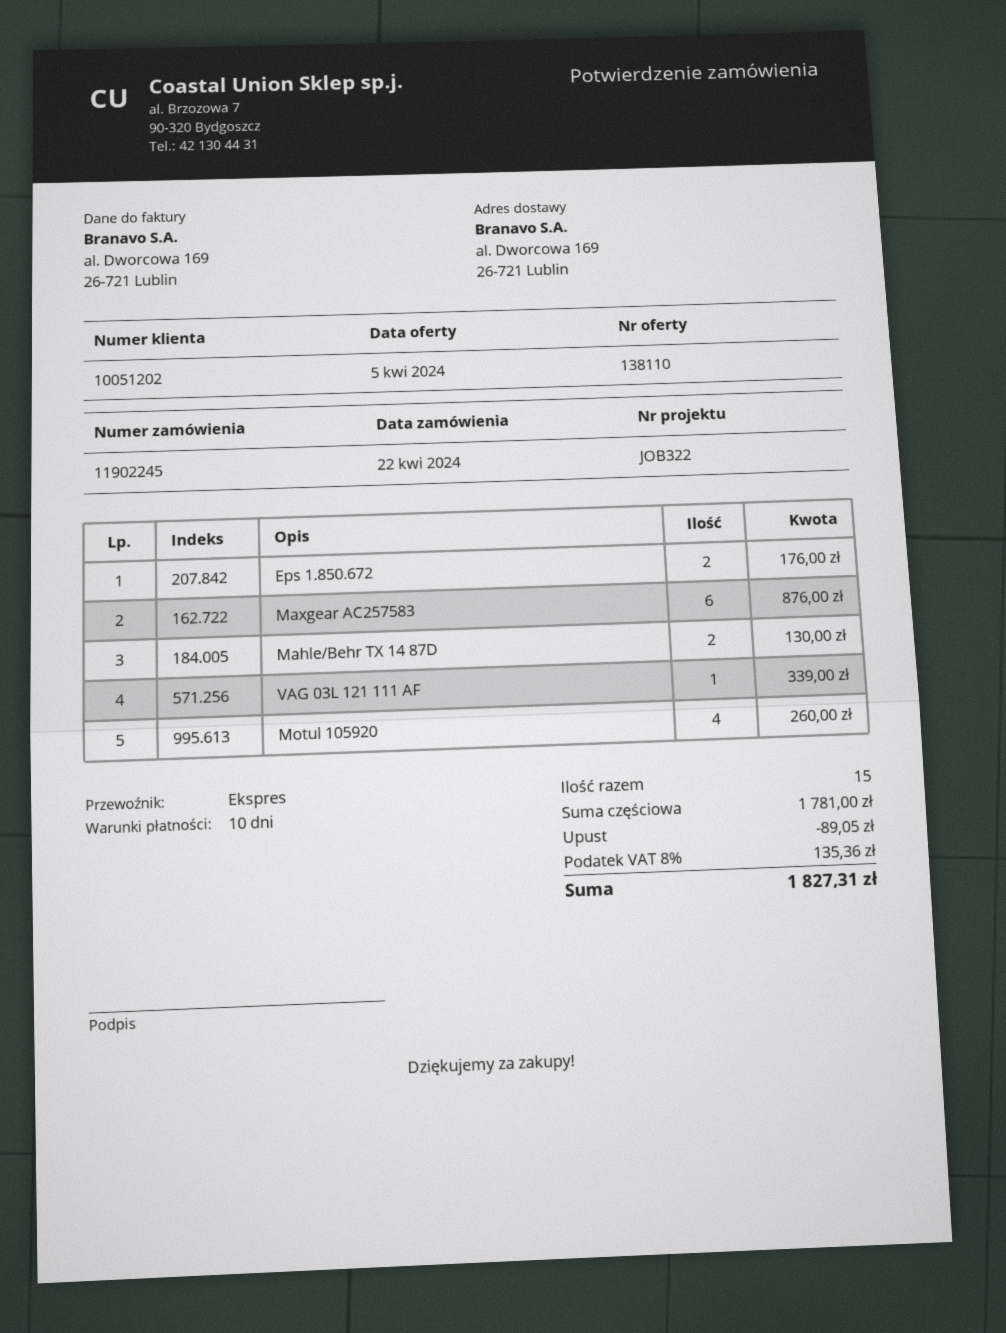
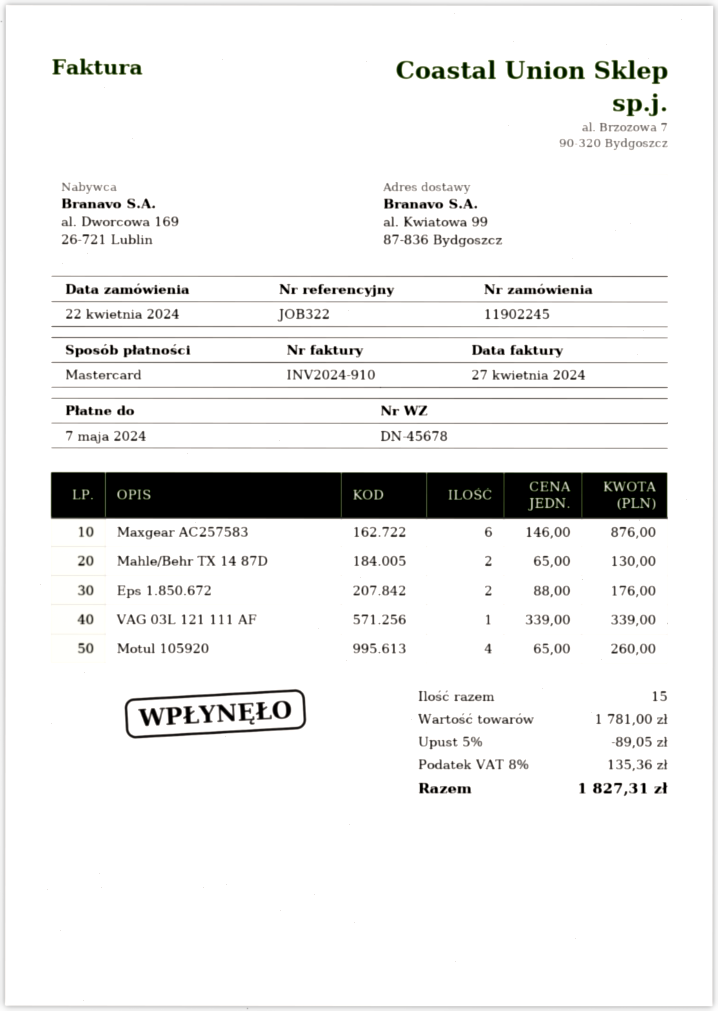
ship to: al. Dworcowa 169, 26-721 Lublin -> al. Kwiatowa 99, 87-836 Bydgoszcz

